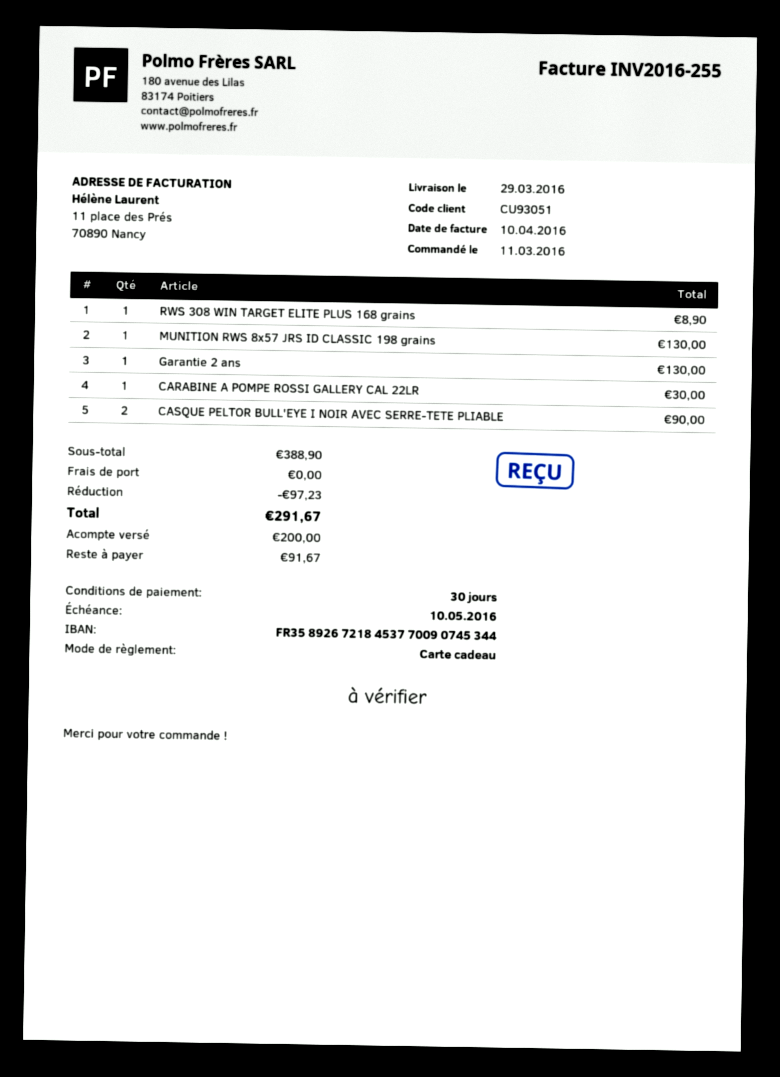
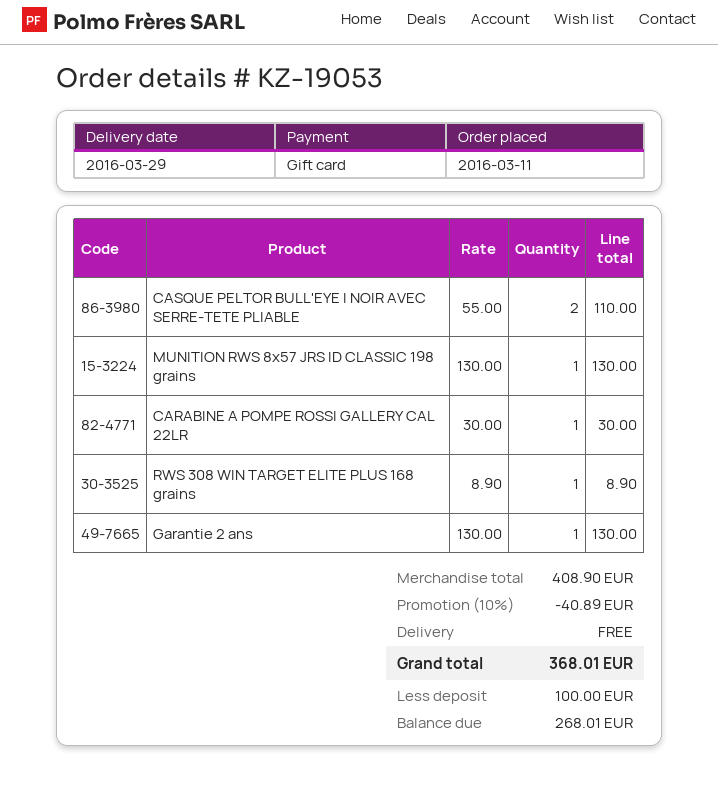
CASQUE PELTOR BULL'EYE I NOIR AVEC SERRE-TETE PLIABLE: 2 for 90.00 -> 2 for 110.00
subtotal: 388.90 -> 408.90
discount: 97.23 -> 40.89
total: 291.67 -> 368.01
deposit: 200.00 -> 100.00
balance: 91.67 -> 268.01

